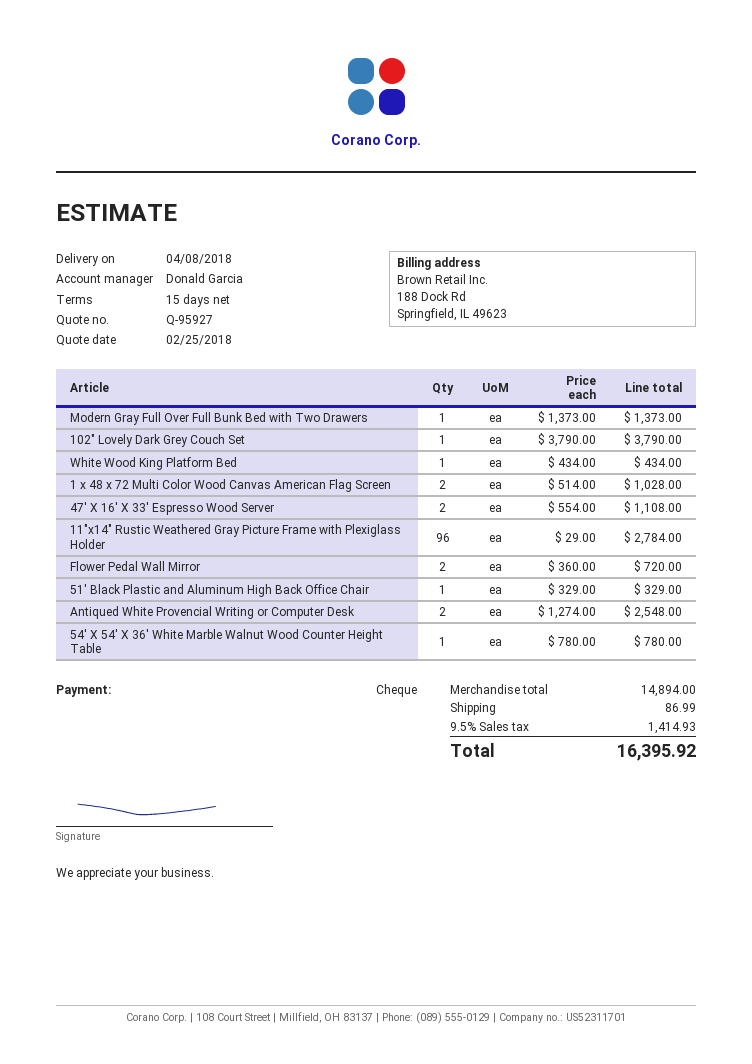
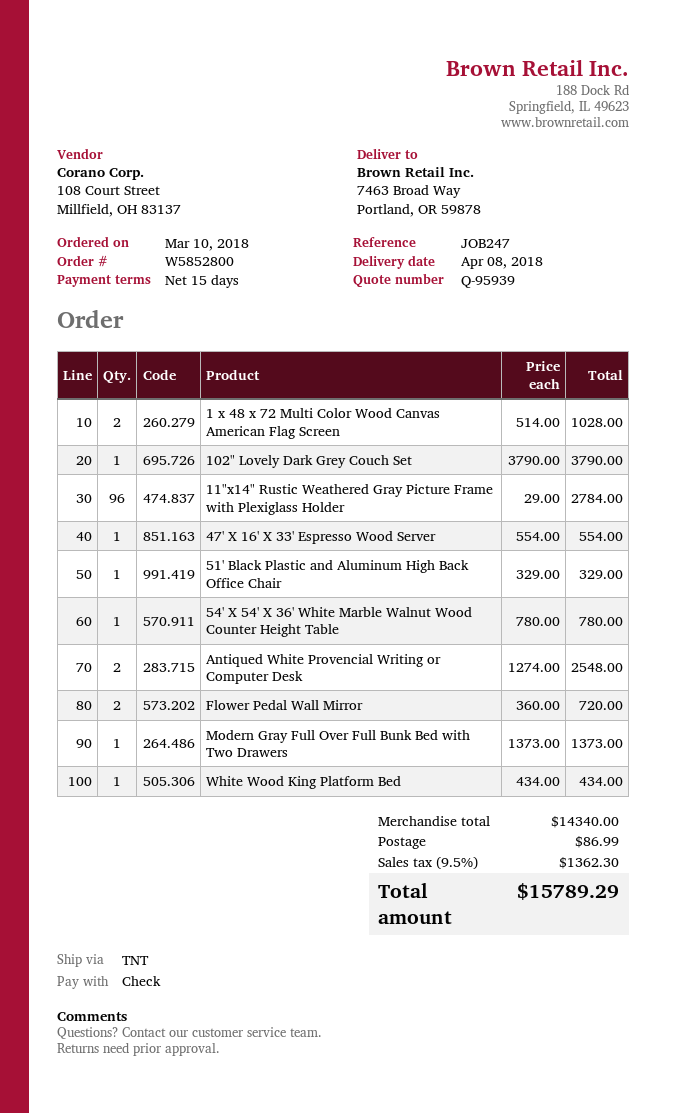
quote number: Q-95927 -> Q-95939
47' X 16' X 33' Espresso Wood Server: 2 x 554.00 = 1108.00 -> 1 x 554.00 = 554.00
subtotal: 14894.00 -> 14340.00
tax: 9.5% = 1414.93 -> 9.5% = 1362.30
total: 16395.92 -> 15789.29

